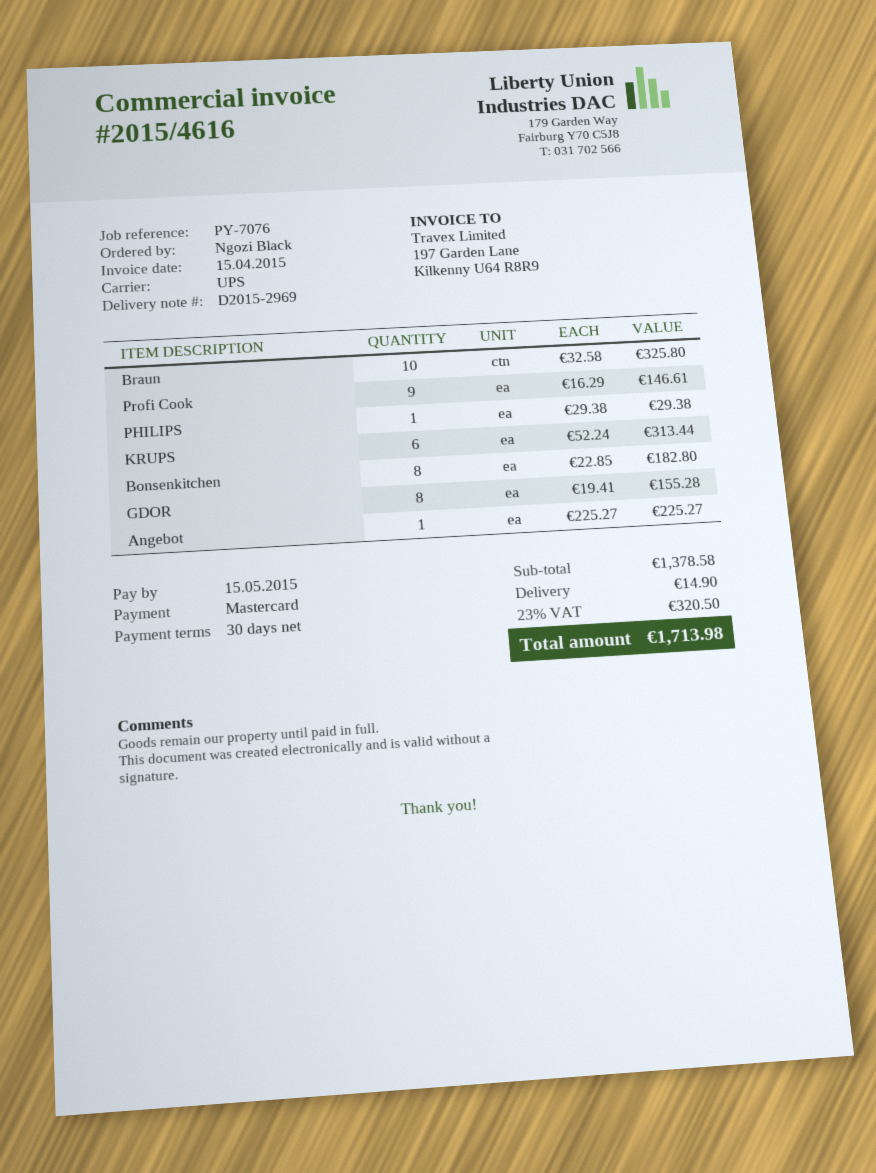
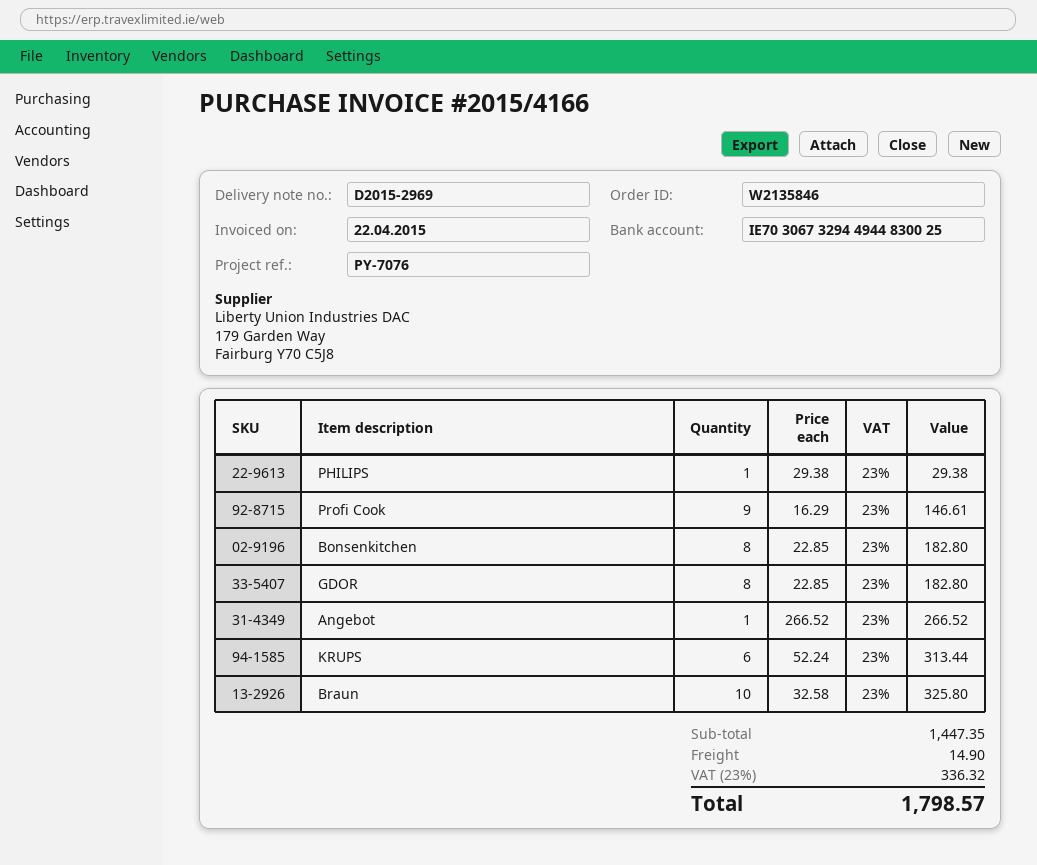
invoice number: 2015/4616 -> 2015/4166
invoice date: 2015-04-15 -> 2015-04-22
GDOR: 8 x 19.41 = 155.28 -> 8 x 22.85 = 182.80
Angebot: 1 x 225.27 = 225.27 -> 1 x 266.52 = 266.52
subtotal: 1378.58 -> 1447.35
tax: 23% = 320.50 -> 23% = 336.32
total: 1713.98 -> 1798.57

